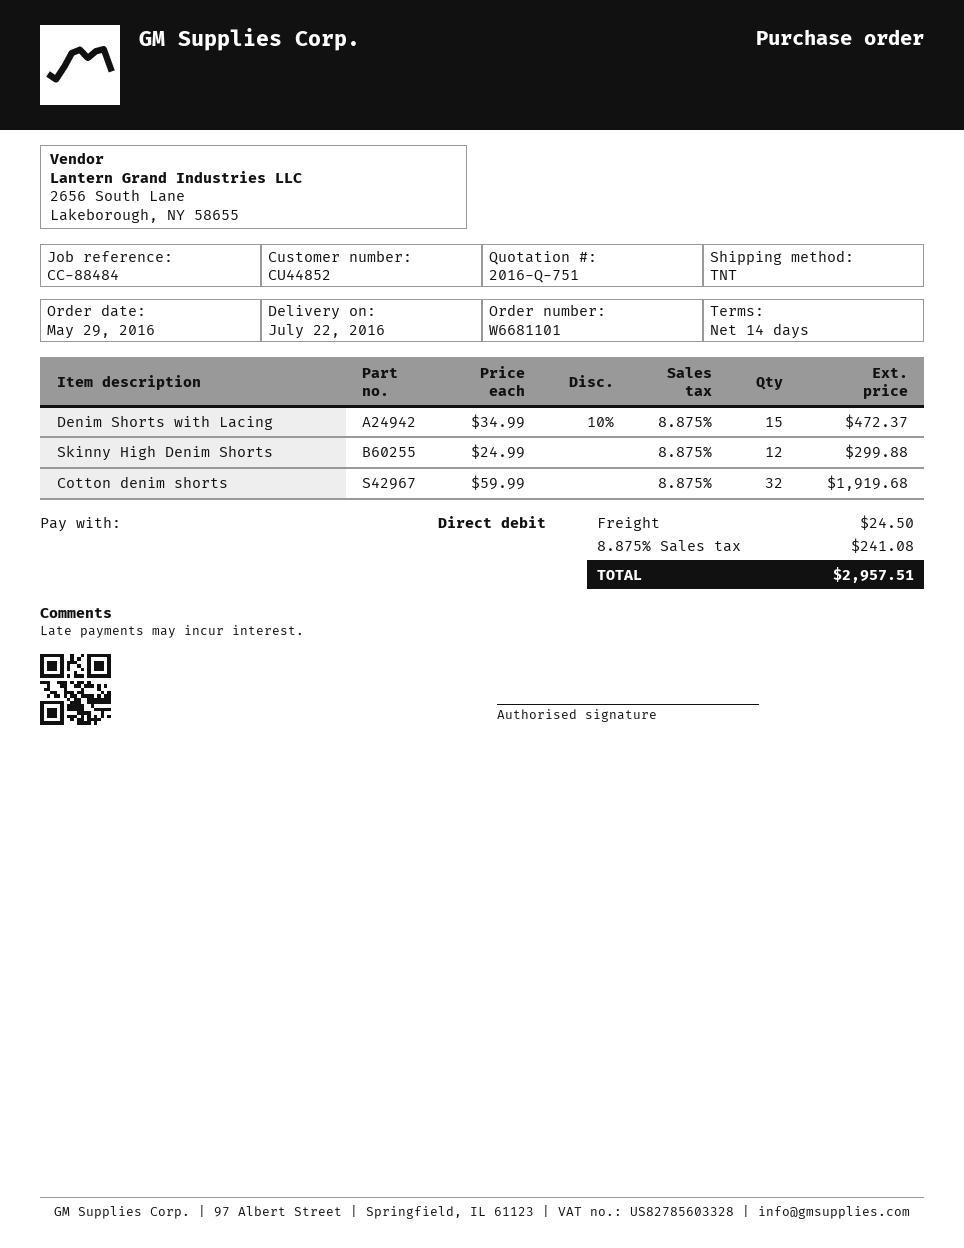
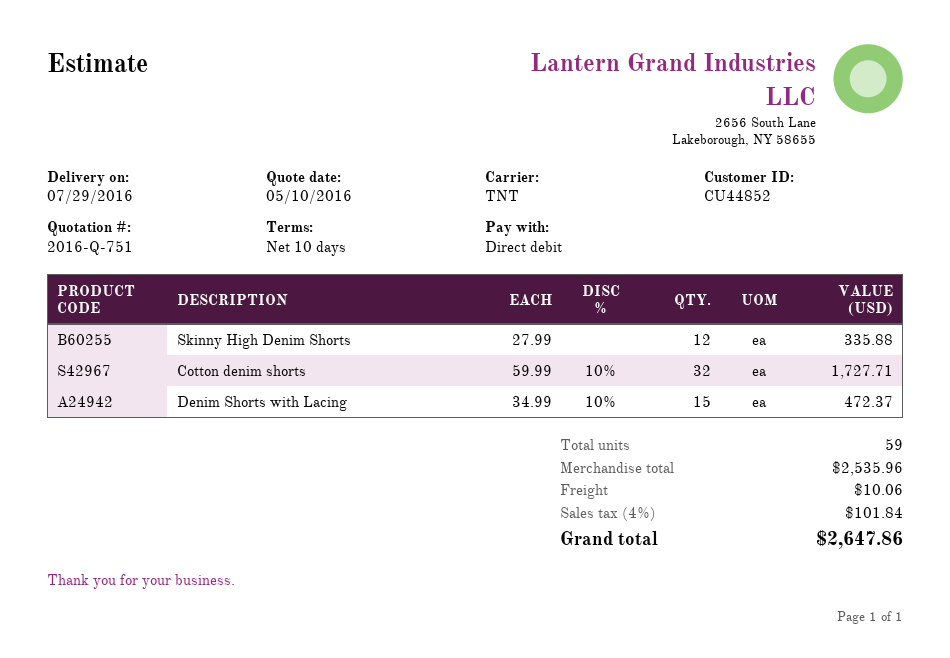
delivery date: 2016-07-22 -> 2016-07-29
payment terms: 14 days -> 10 days
Skinny High Denim Shorts: 12 x 24.99 = 299.88 -> 12 x 27.99 = 335.88
Cotton denim shorts: 32 x 59.99 = 1919.68 -> 32 x 59.99 - 10% = 1727.71
shipping: 24.50 -> 10.06
tax: 8.875% = 241.08 -> 4% = 101.84
total: 2957.51 -> 2647.86

